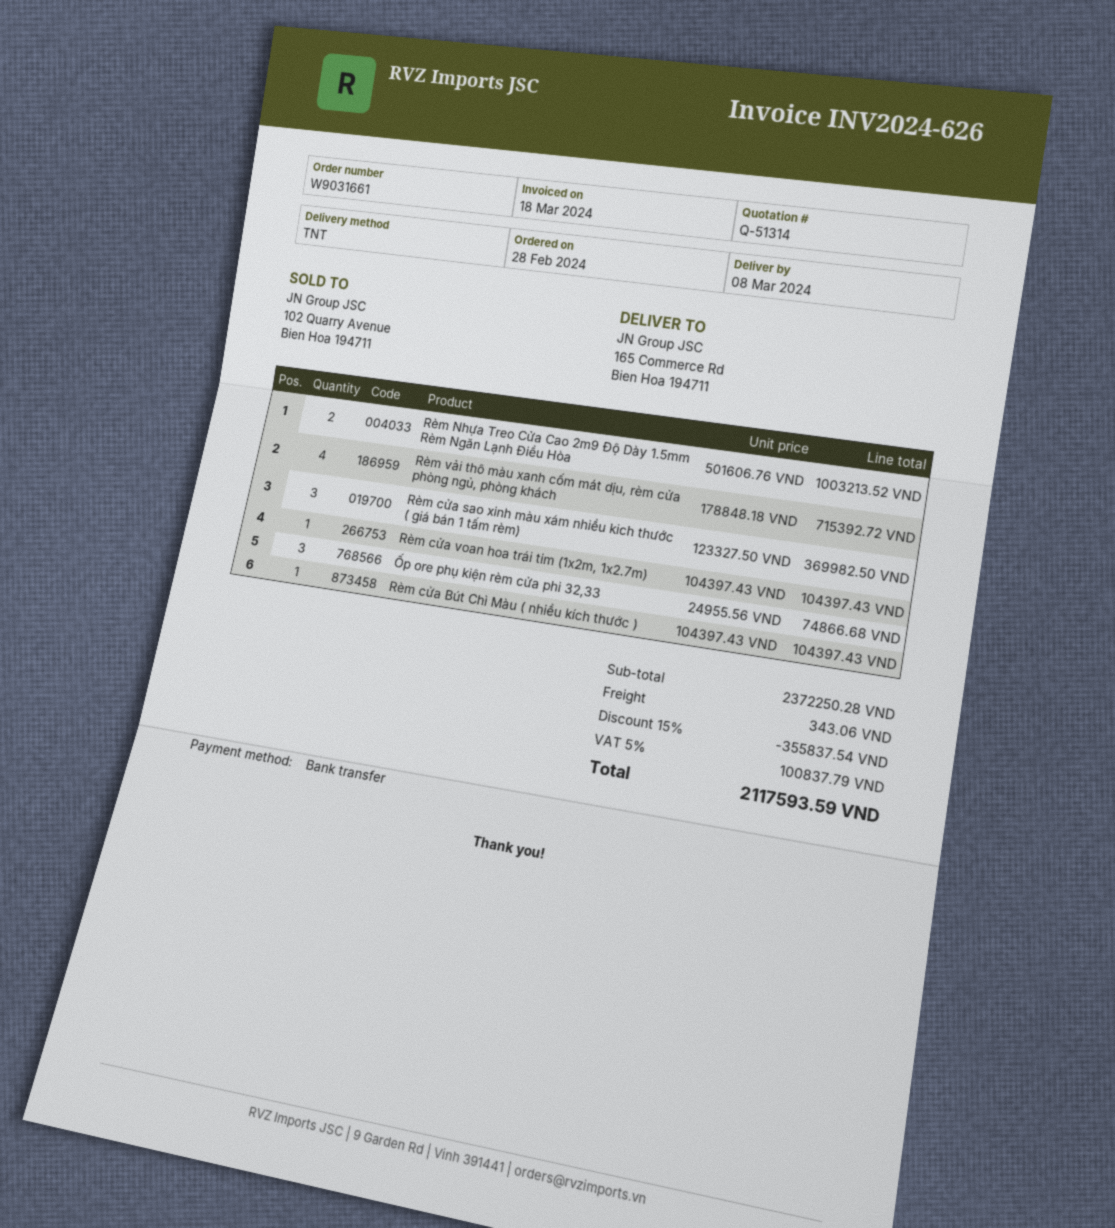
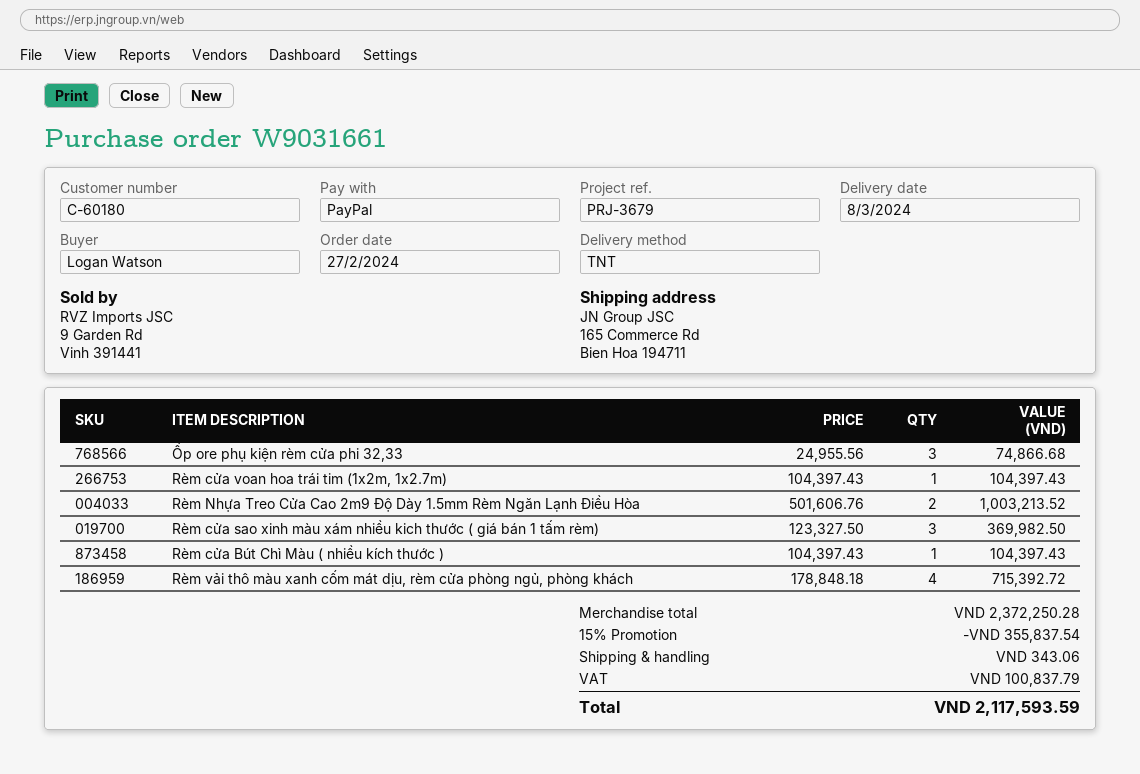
order date: 2024-02-28 -> 2024-02-27
payment method: bank transfer -> PayPal

